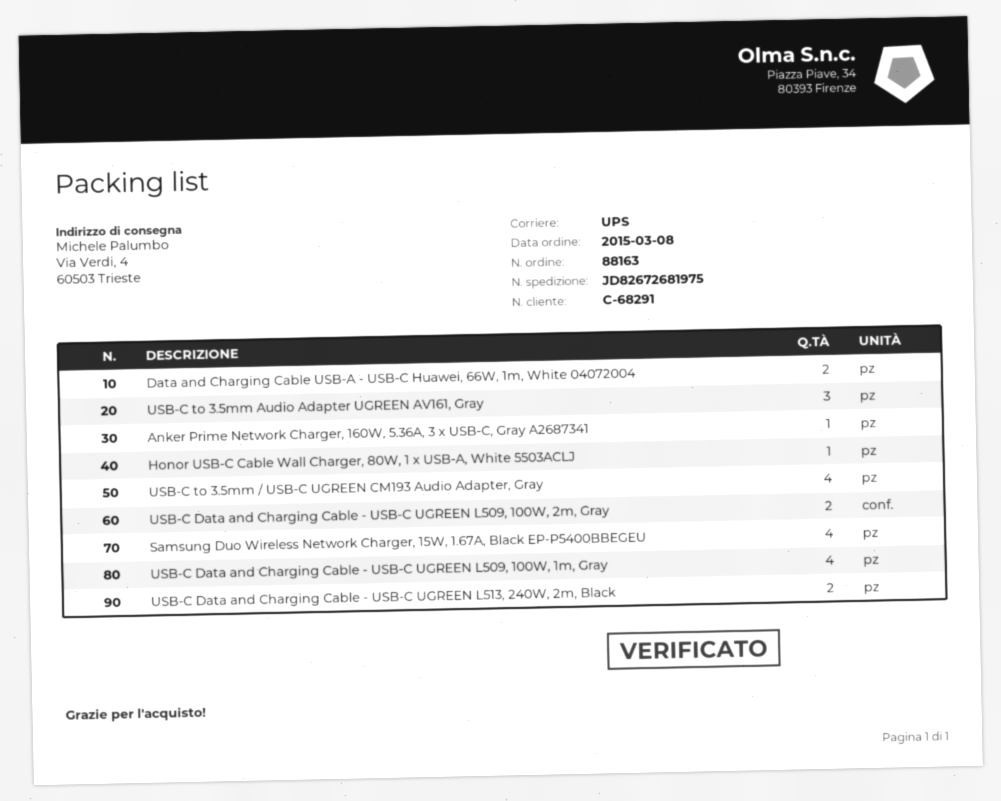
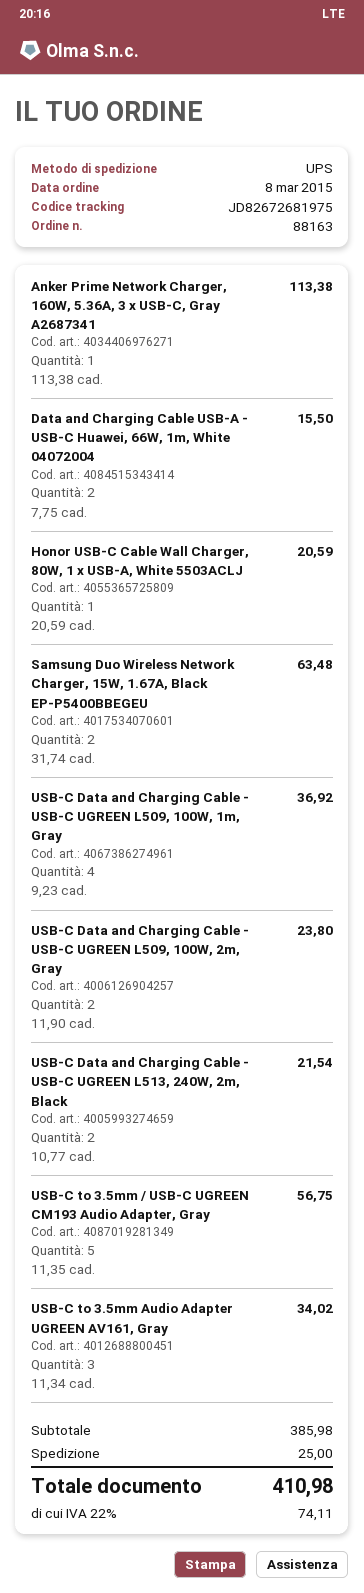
USB-C to 3.5mm / USB-C UGREEN CM193 Audio Adapter, Gray: 4 -> 5
Samsung Duo Wireless Network Charger, 15W, 1.67A, Black EP-P5400BBEGEU: 4 -> 2

